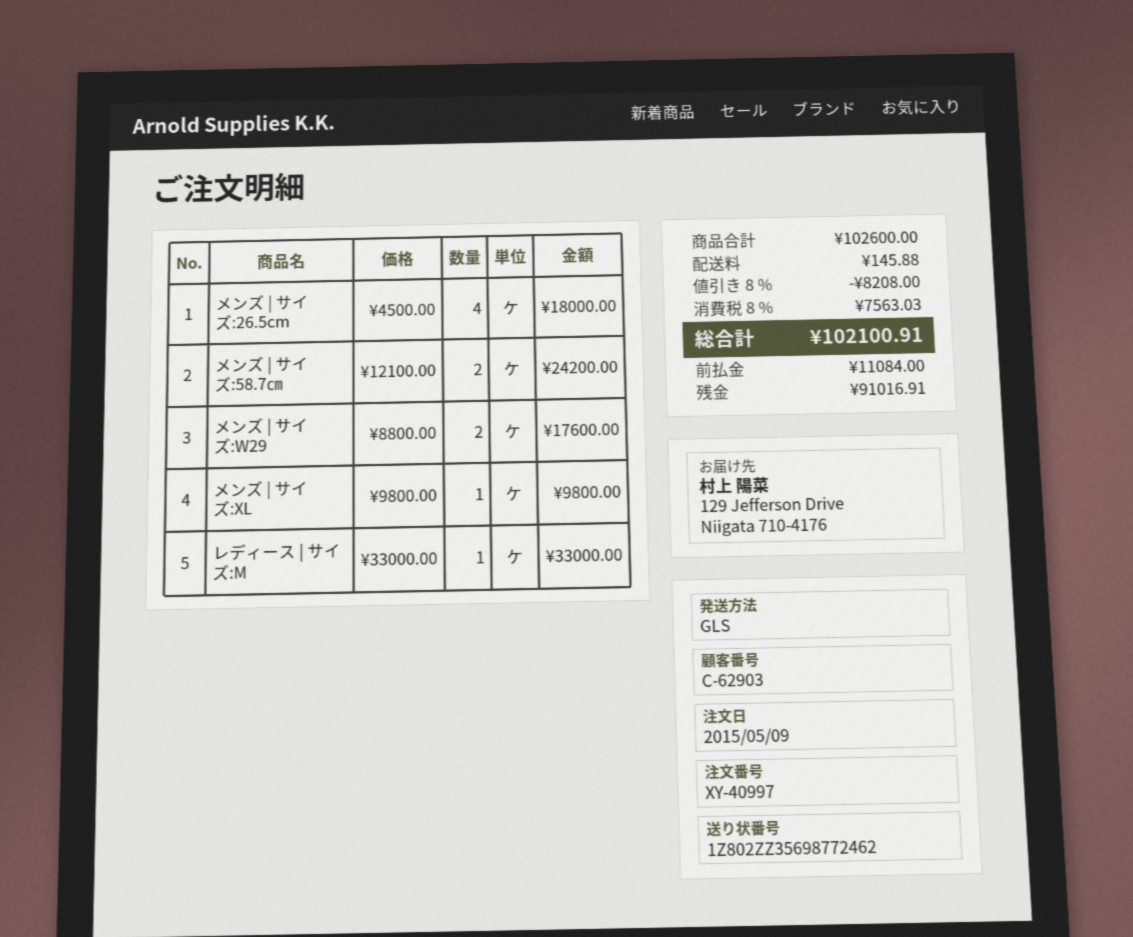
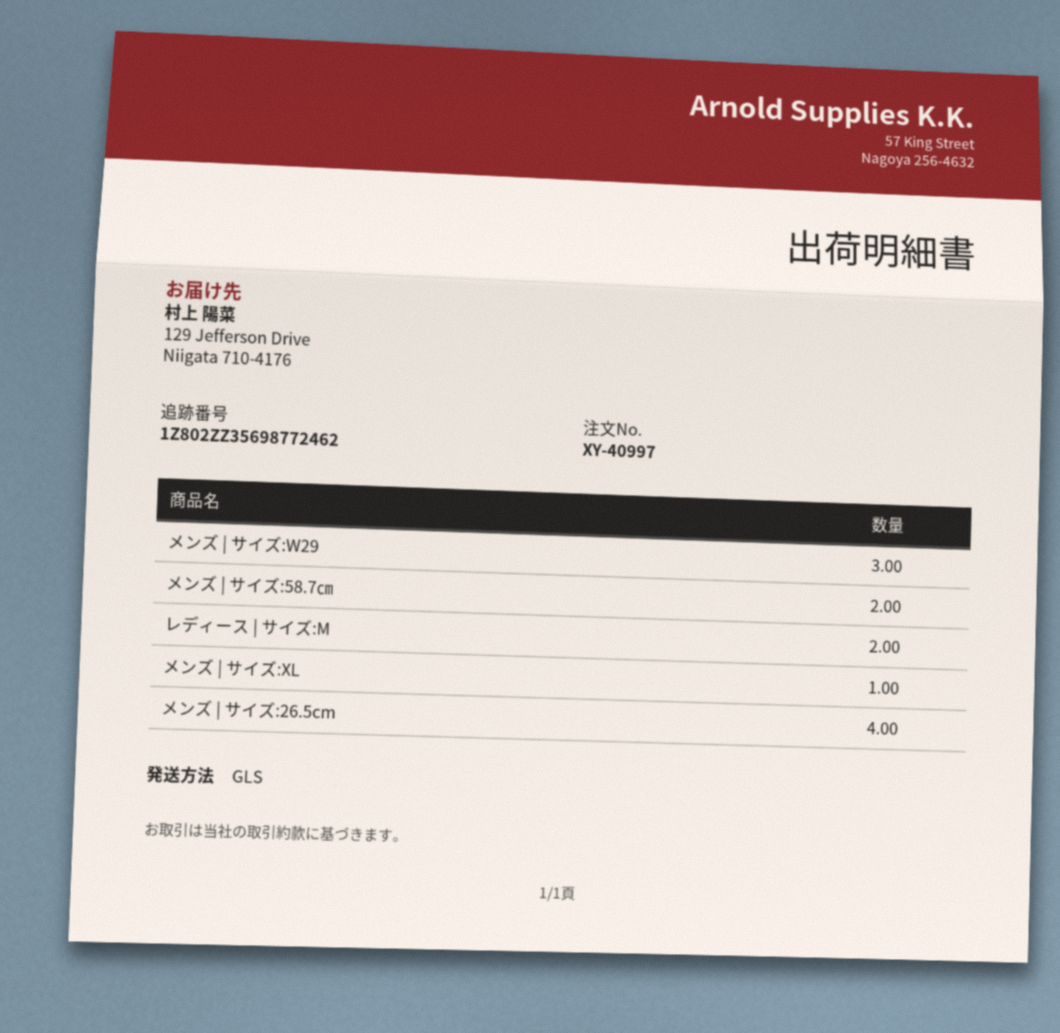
メンズ | サイズ:W29: 2 -> 3
レディース | サイズ:M: 1 -> 2

